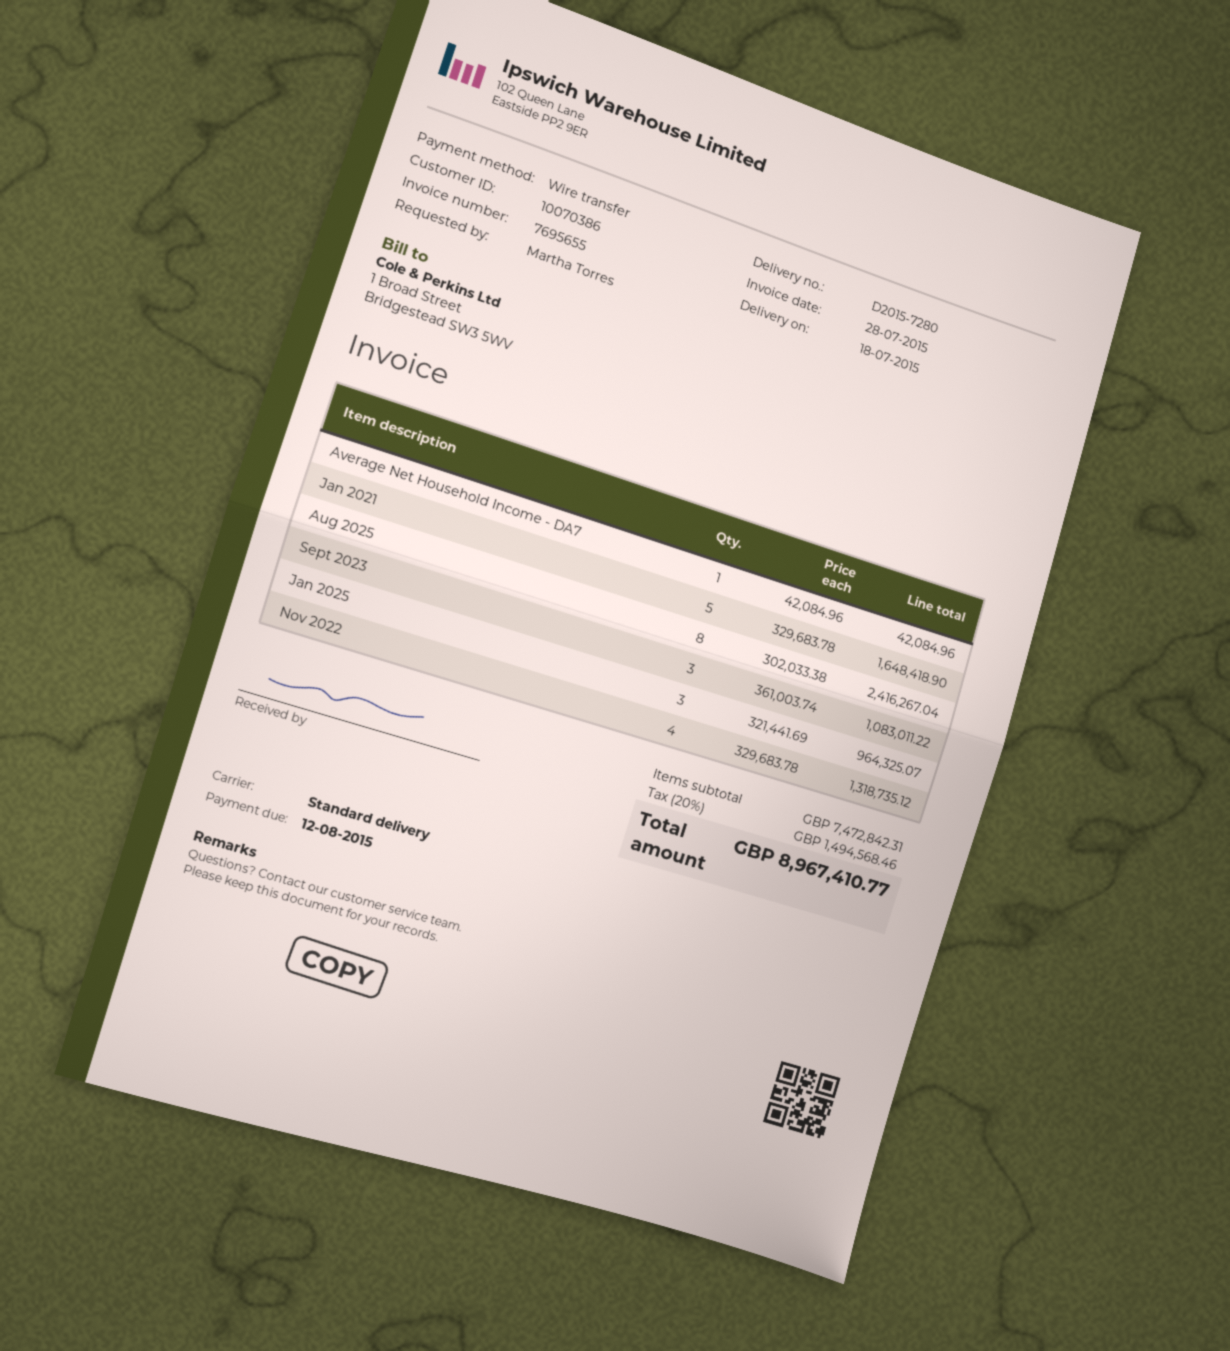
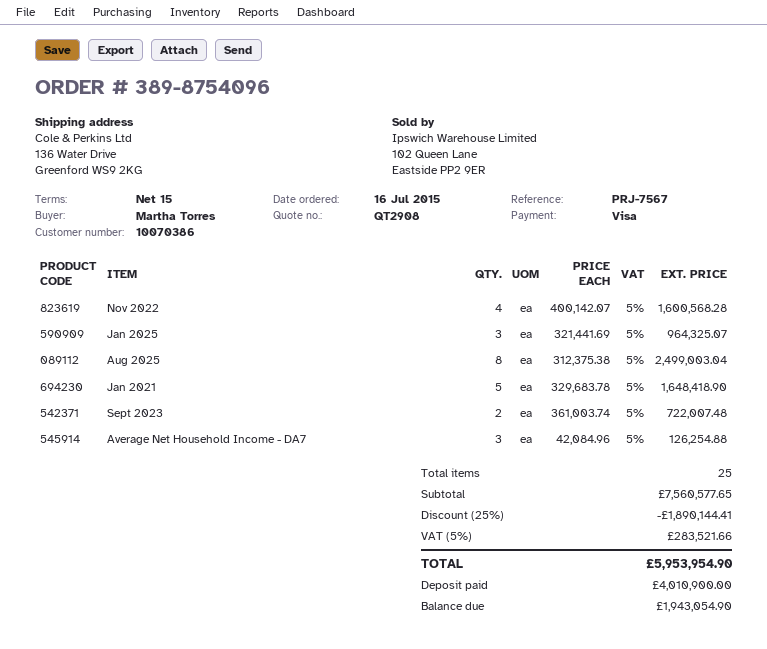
payment method: bank transfer -> Visa
Average Net Household Income - DA7: 1 x 42084.96 = 42084.96 -> 3 x 42084.96 = 126254.88
Aug 2025: 8 x 302033.38 = 2416267.04 -> 8 x 312375.38 = 2499003.04
Sept 2023: 3 x 361003.74 = 1083011.22 -> 2 x 361003.74 = 722007.48
Nov 2022: 4 x 329683.78 = 1318735.12 -> 4 x 400142.07 = 1600568.28
subtotal: 7472842.31 -> 7560577.65
discount: none -> 25% = 1890144.41
tax: 20% = 1494568.46 -> 5% = 283521.66
total: 8967410.77 -> 5953954.90

